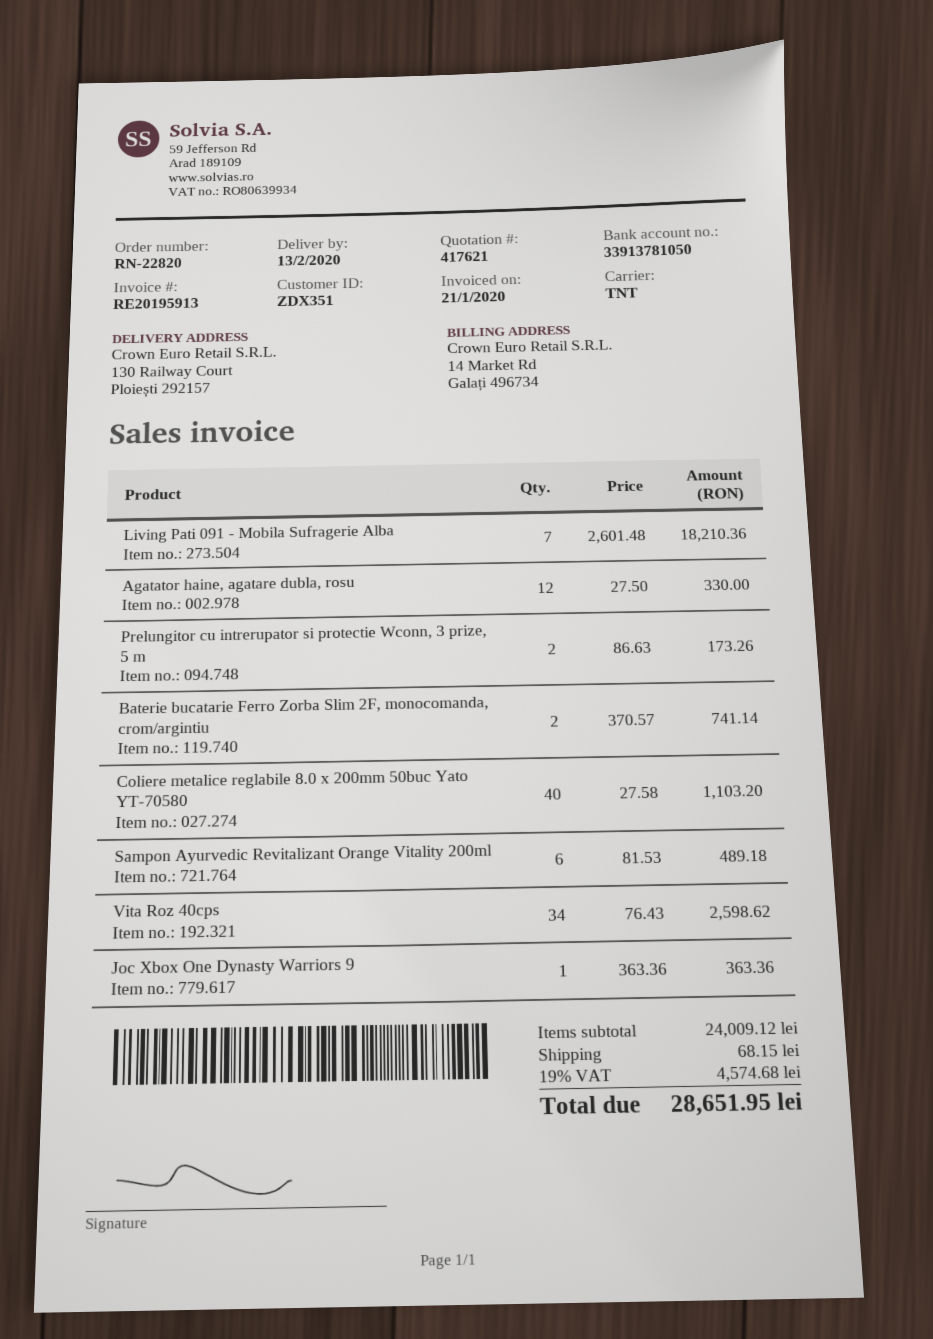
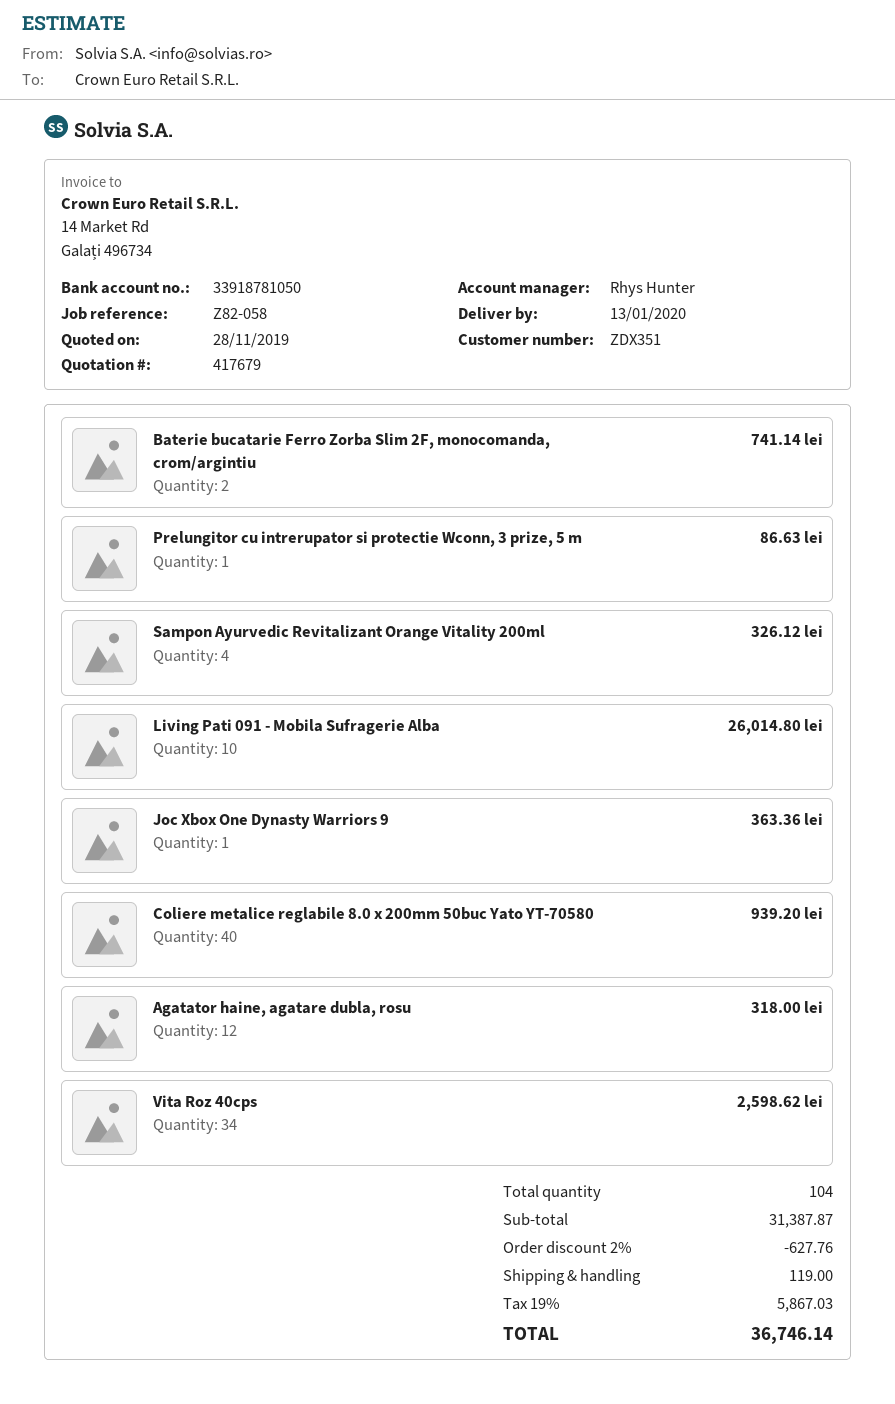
quote number: 417621 -> 417679
delivery date: 2020-02-13 -> 2020-01-13
bank account: 33913781050 -> 33918781050
Living Pati 091 - Mobila Sufragerie Alba: 7 for 18210.36 -> 10 for 26014.80
Agatator haine, agatare dubla, rosu: 12 for 330.00 -> 12 for 318.00
Prelungitor cu intrerupator si protectie Wconn, 3 prize, 5 m: 2 for 173.26 -> 1 for 86.63
Coliere metalice reglabile 8.0 x 200mm 50buc Yato YT-70580: 40 for 1103.20 -> 40 for 939.20
Sampon Ayurvedic Revitalizant Orange Vitality 200ml: 6 for 489.18 -> 4 for 326.12
subtotal: 24009.12 -> 31387.87
discount: none -> 2% = 627.76
shipping: 68.15 -> 119.00
tax: 19% = 4574.68 -> 19% = 5867.03
total: 28651.95 -> 36746.14

